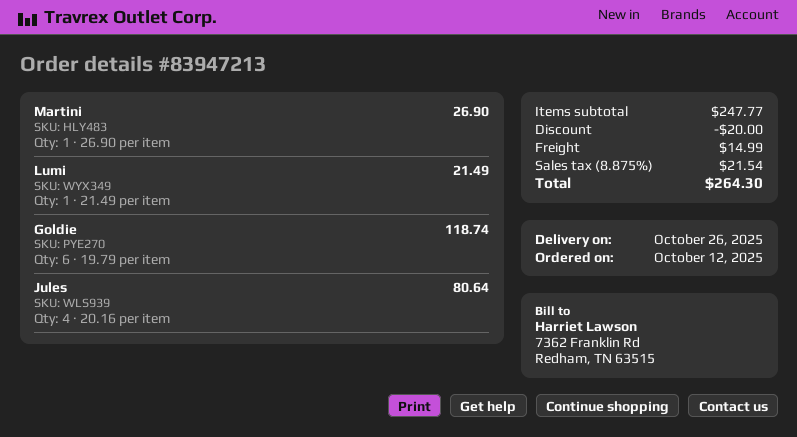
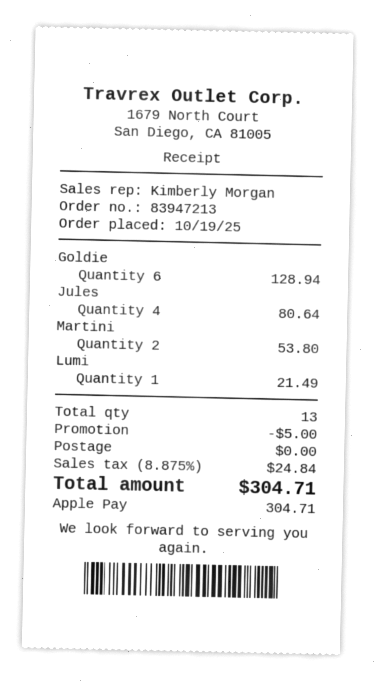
order date: 2025-10-12 -> 2025-10-19
Martini: 1 for 26.90 -> 2 for 53.80
Goldie: 6 for 118.74 -> 6 for 128.94
discount: 20.00 -> 5.00
shipping: 14.99 -> 0.00
tax: 8.875% = 21.54 -> 8.875% = 24.84
total: 264.30 -> 304.71

